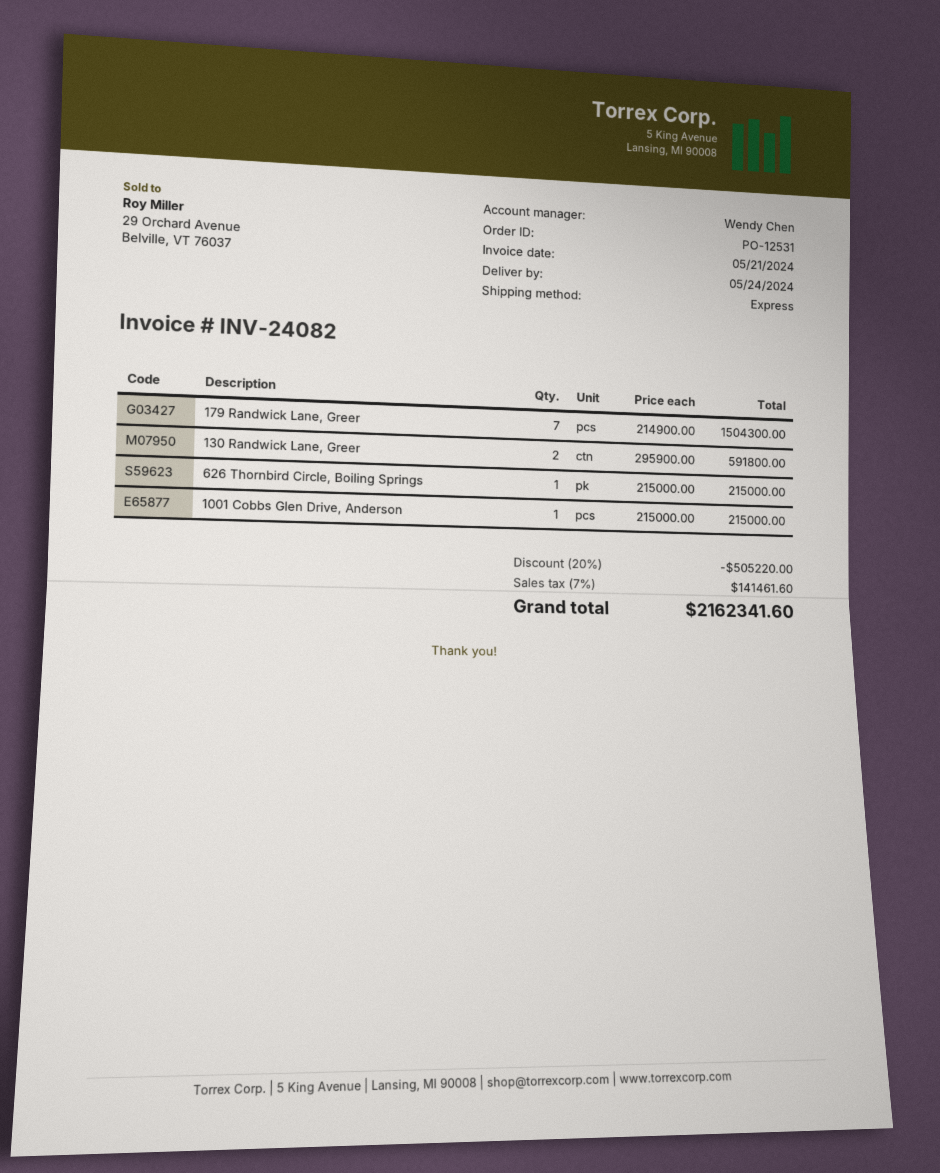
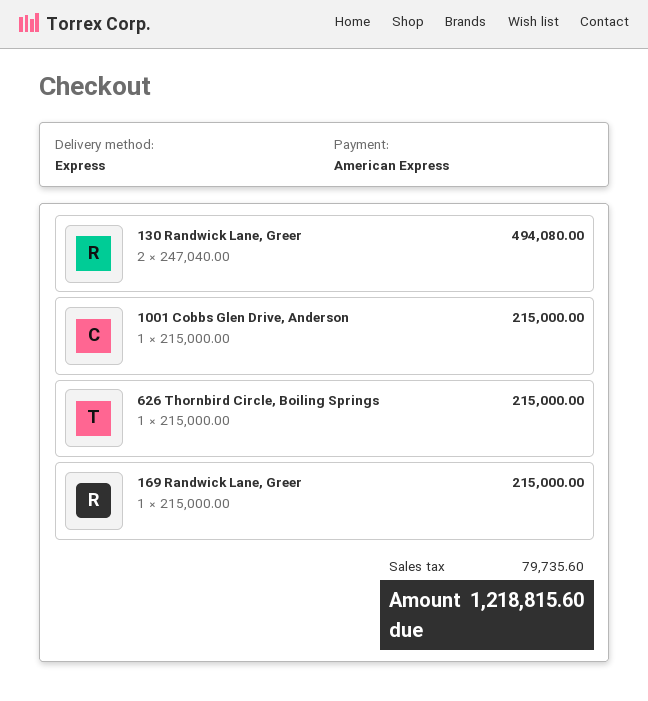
179 Randwick Lane, Greer: 7 x 214900.00 = 1504300.00 -> none
130 Randwick Lane, Greer: 2 x 295900.00 = 591800.00 -> 2 x 247040.00 = 494080.00
169 Randwick Lane, Greer: none -> 1 x 215000.00 = 215000.00
discount: 20% = 505220.00 -> none
tax: 141461.60 -> 79735.60
total: 2162341.60 -> 1218815.60

